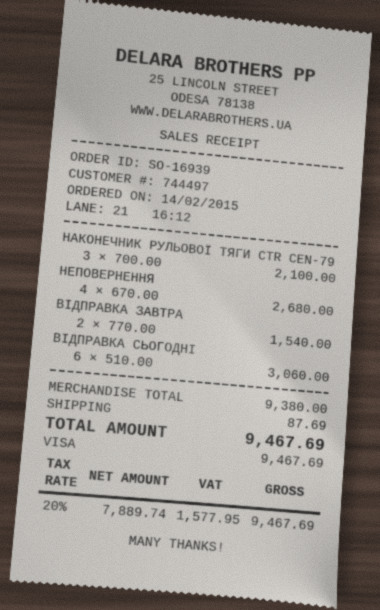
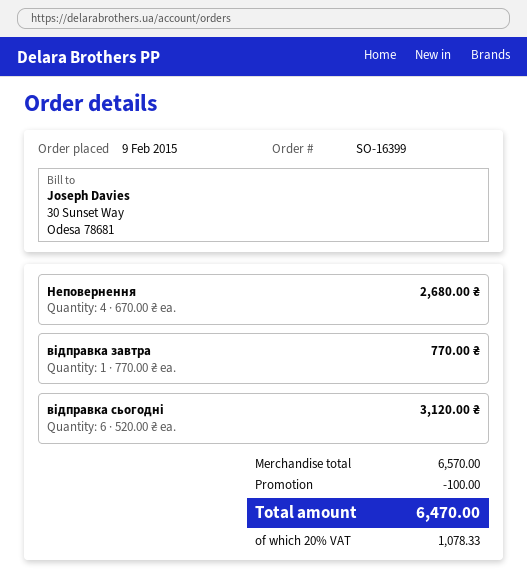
order number: SO-16939 -> SO-16399
order date: 2015-02-14 -> 2015-02-09
НАКОНЕЧНИК РУЛЬОВОЇ ТЯГИ CTR CEN-79: 3 x 700.00 = 2100.00 -> none
ВІДПРАВКА ЗАВТРА: 2 x 770.00 = 1540.00 -> 1 x 770.00 = 770.00
ВІДПРАВКА СЬОГОДНІ: 6 x 510.00 = 3060.00 -> 6 x 520.00 = 3120.00
subtotal: 9380.00 -> 6570.00
discount: none -> 100.00
shipping: 87.69 -> none
tax: 20% = 1577.95 -> 20% = 1078.33
total: 9467.69 -> 6470.00

